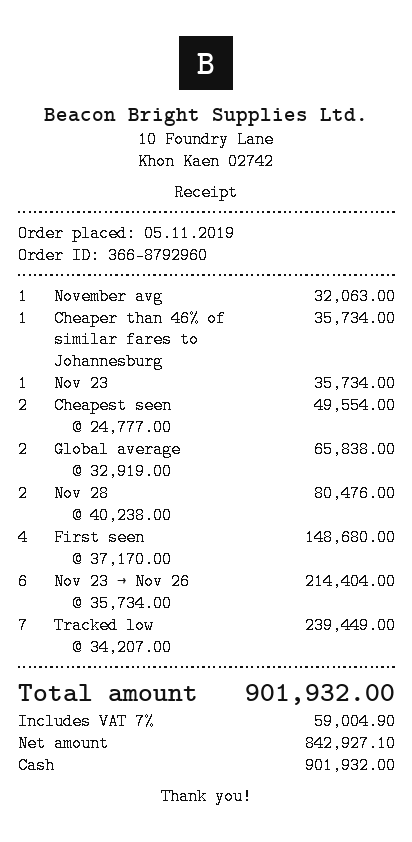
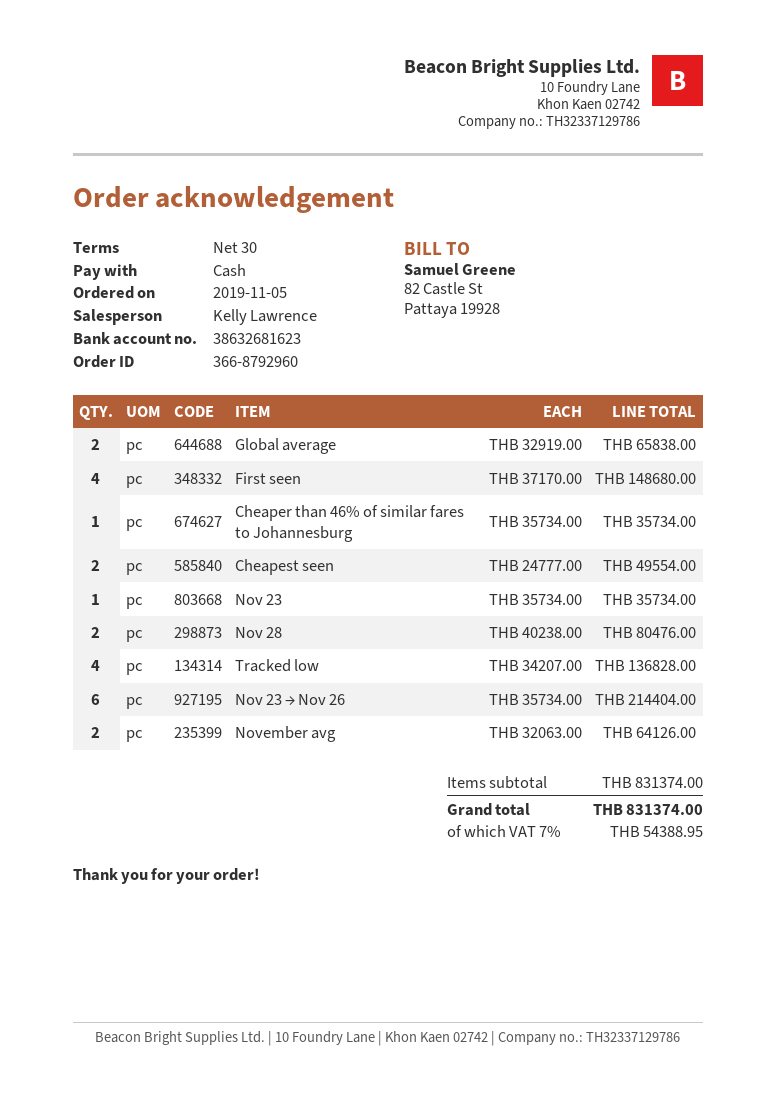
November avg: 1 x 32063.00 = 32063.00 -> 2 x 32063.00 = 64126.00
Tracked low: 7 x 34207.00 = 239449.00 -> 4 x 34207.00 = 136828.00
tax: 7% = 59004.90 -> 7% = 54388.95
total: 901932.00 -> 831374.00

